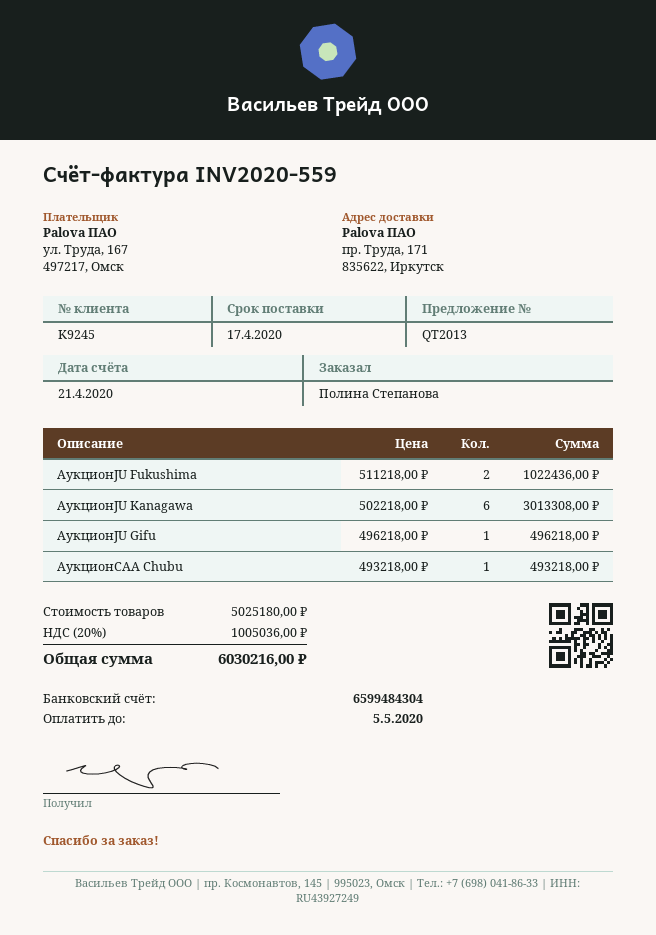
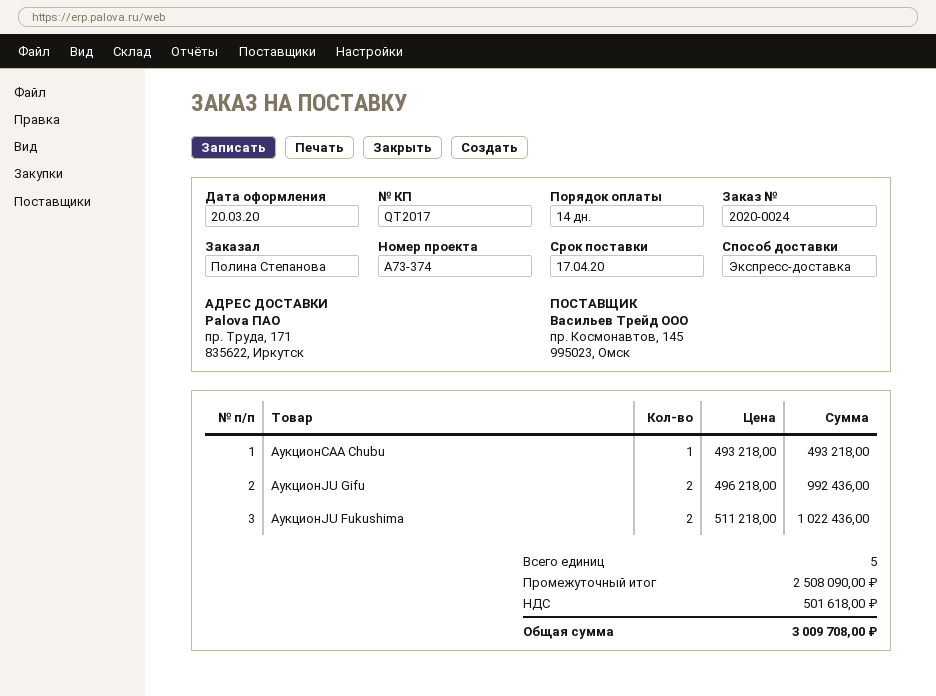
quote number: QT2013 -> QT2017
АукционJU Kanagawa: 6 x 502218.00 = 3013308.00 -> none
АукционJU Gifu: 1 x 496218.00 = 496218.00 -> 2 x 496218.00 = 992436.00
subtotal: 5025180.00 -> 2508090.00
tax: 1005036.00 -> 501618.00
total: 6030216.00 -> 3009708.00

